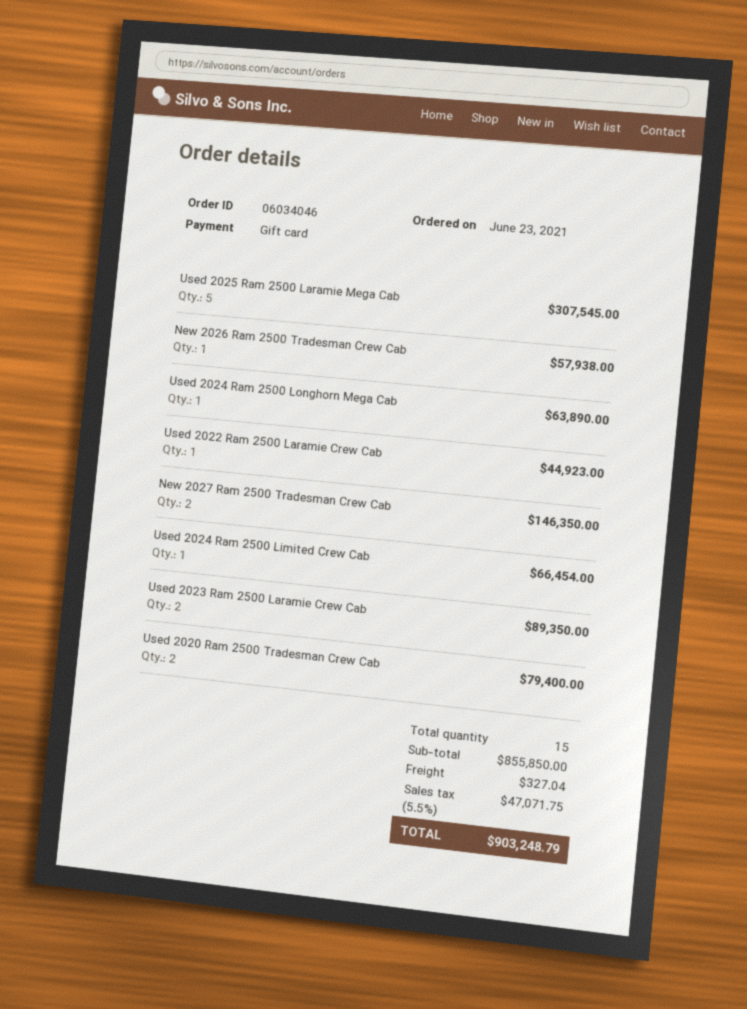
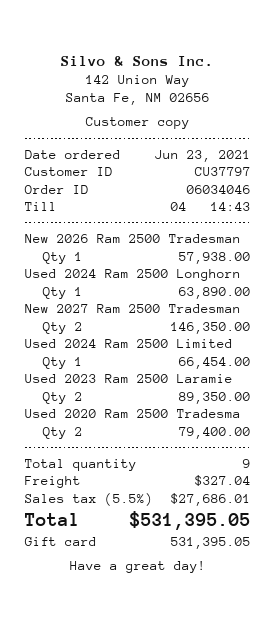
Used 2025 Ram 2500 Laramie Mega Cab: 5 for 307545.00 -> none
Used 2022 Ram 2500 Laramie Crew Cab: 1 for 44923.00 -> none
total quantity: 15 -> 9
tax: 5.5% = 47071.75 -> 5.5% = 27686.01
total: 903248.79 -> 531395.05

